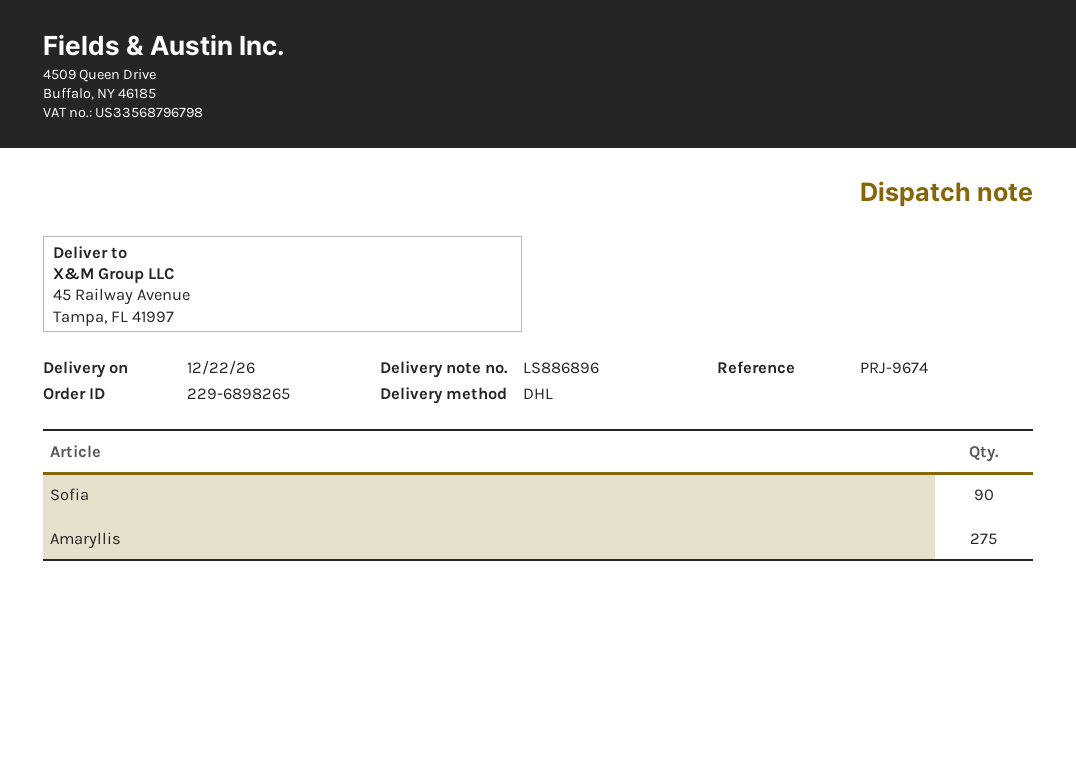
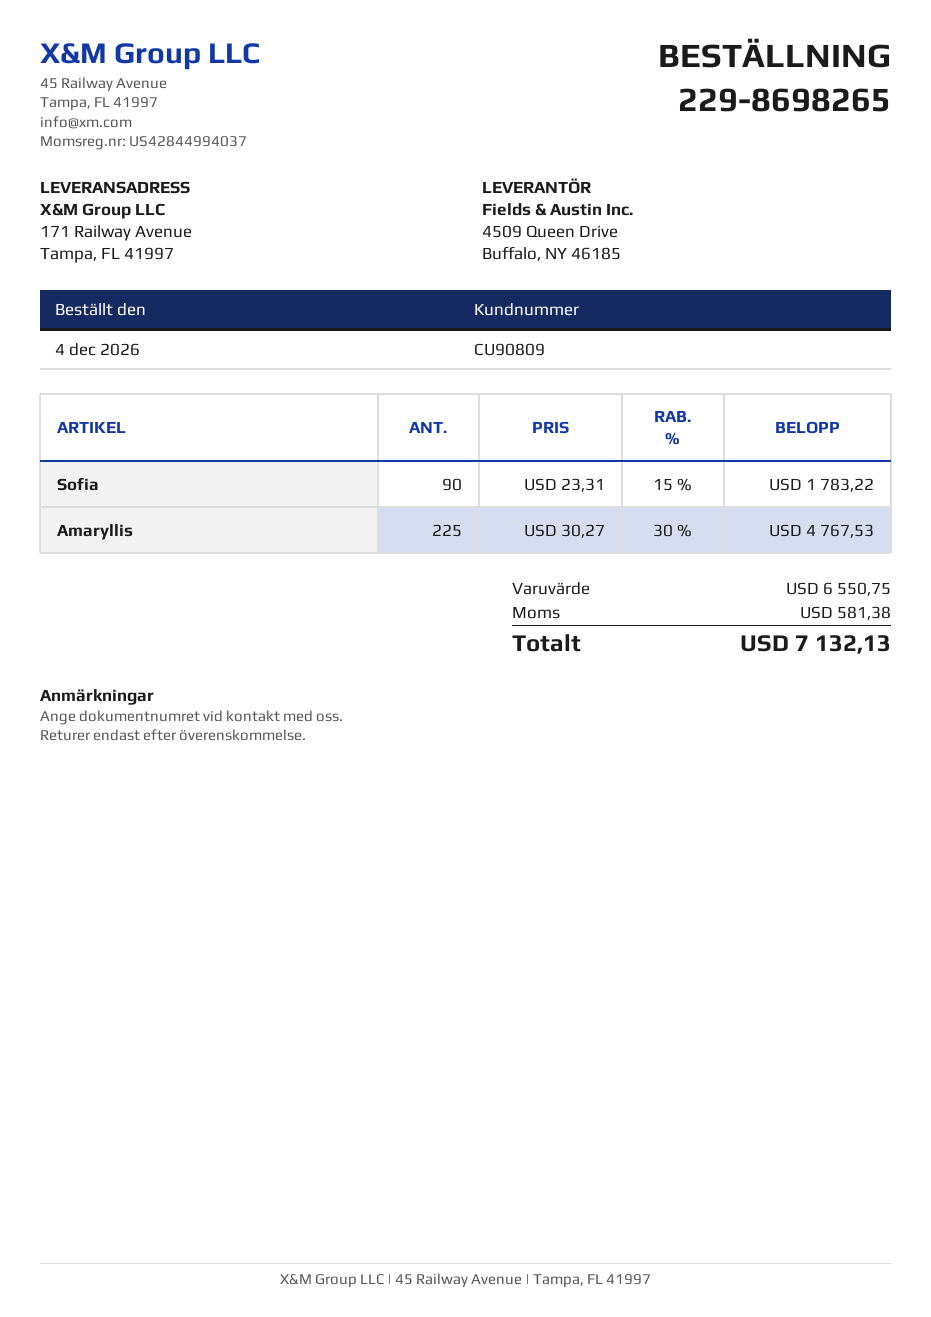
order number: 229-6898265 -> 229-8698265
ship to: 45 Railway Avenue, Tampa, FL 41997 -> 171 Railway Avenue, Tampa, FL 41997
Amaryllis: 275 -> 225

